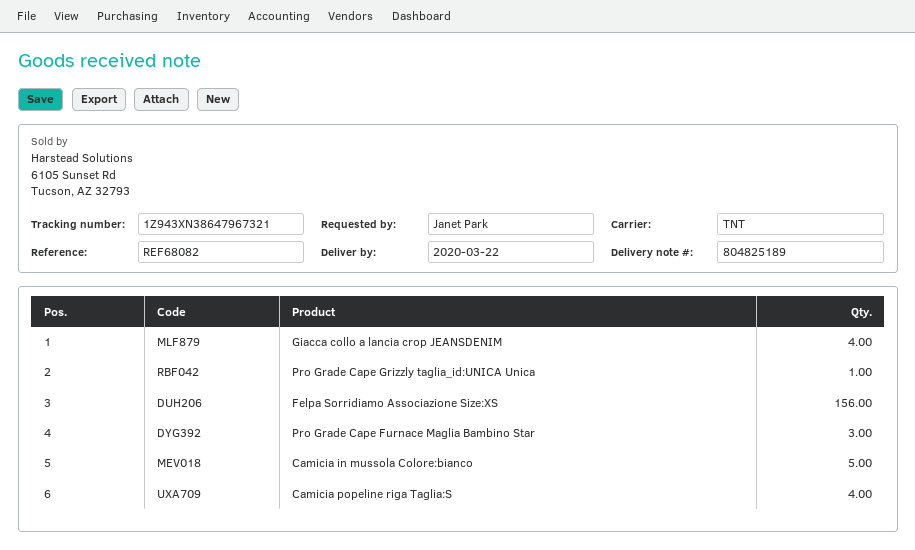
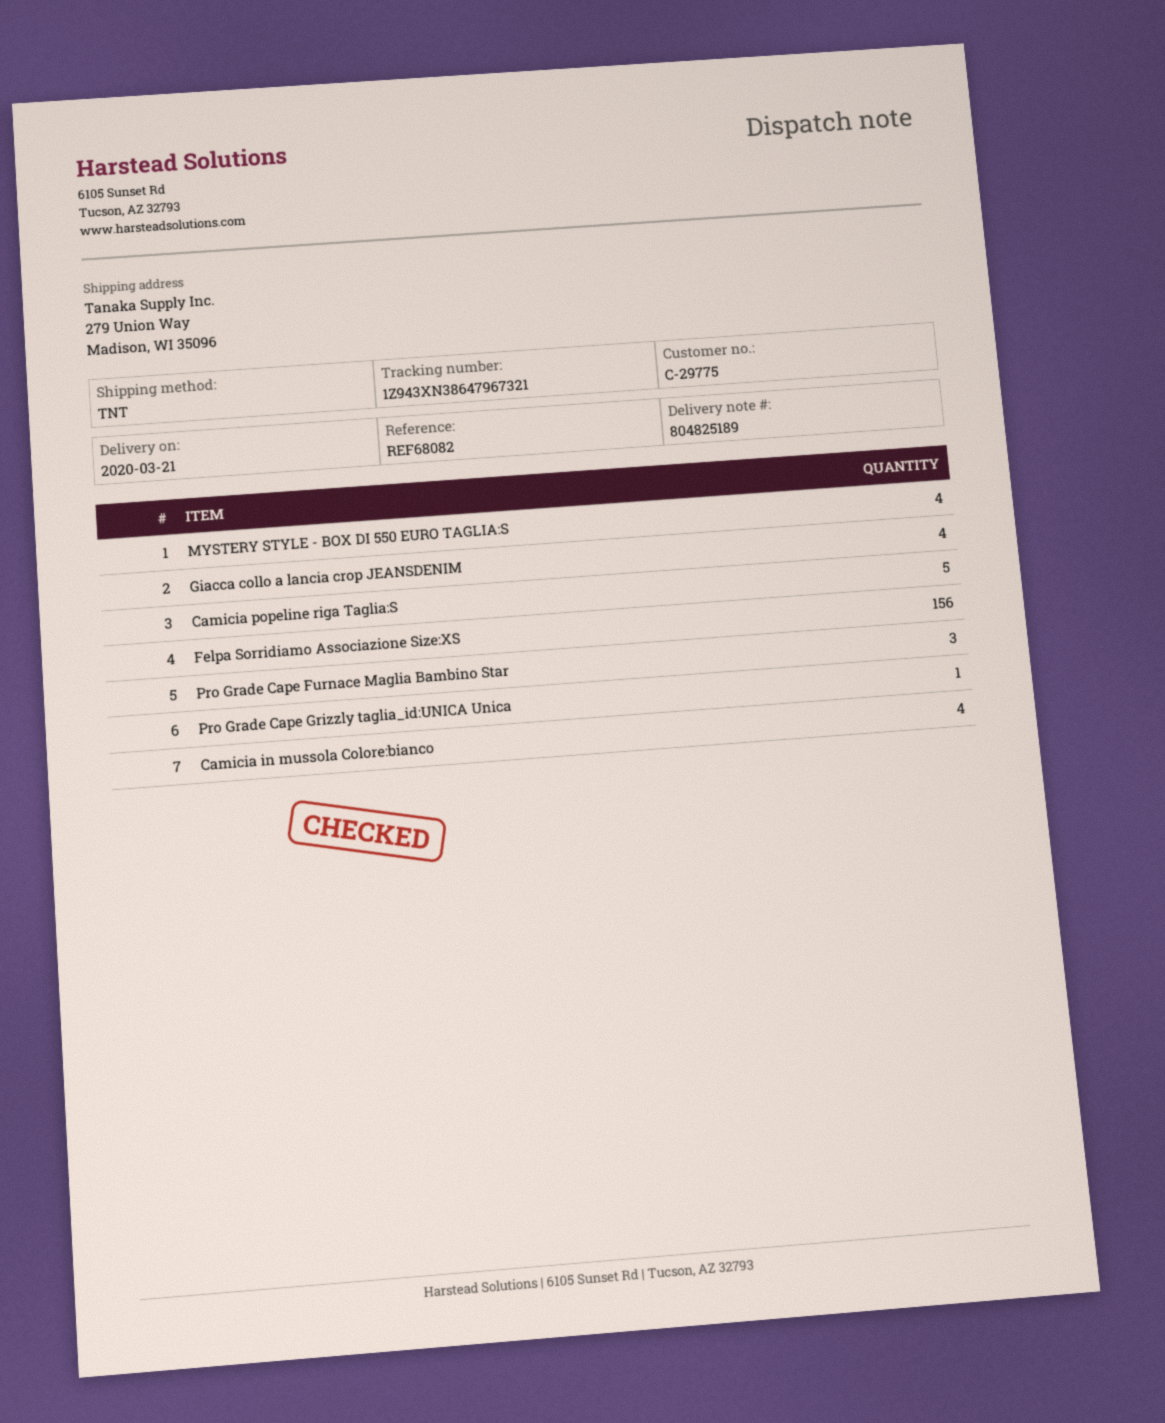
delivery date: 2020-03-22 -> 2020-03-21
Camicia in mussola Colore:bianco: 5 -> 4
Camicia popeline riga Taglia:S: 4 -> 5
MYSTERY STYLE - BOX DI 550 EURO TAGLIA:S: none -> 4

